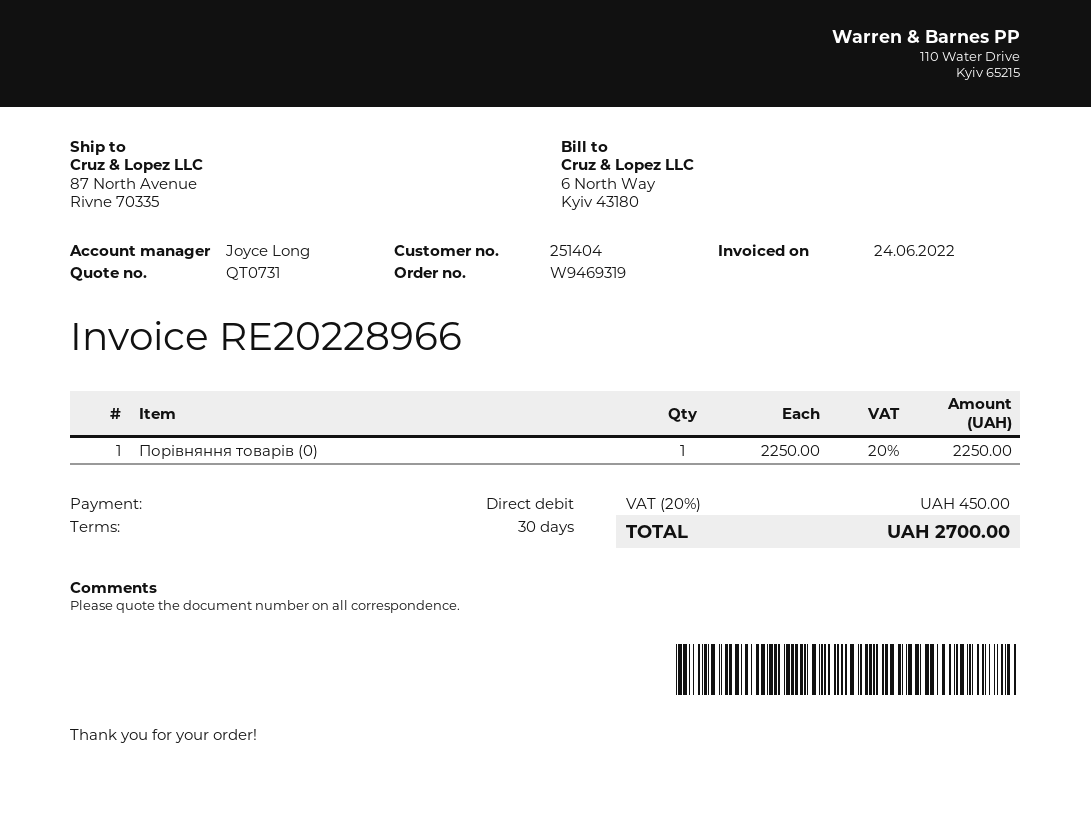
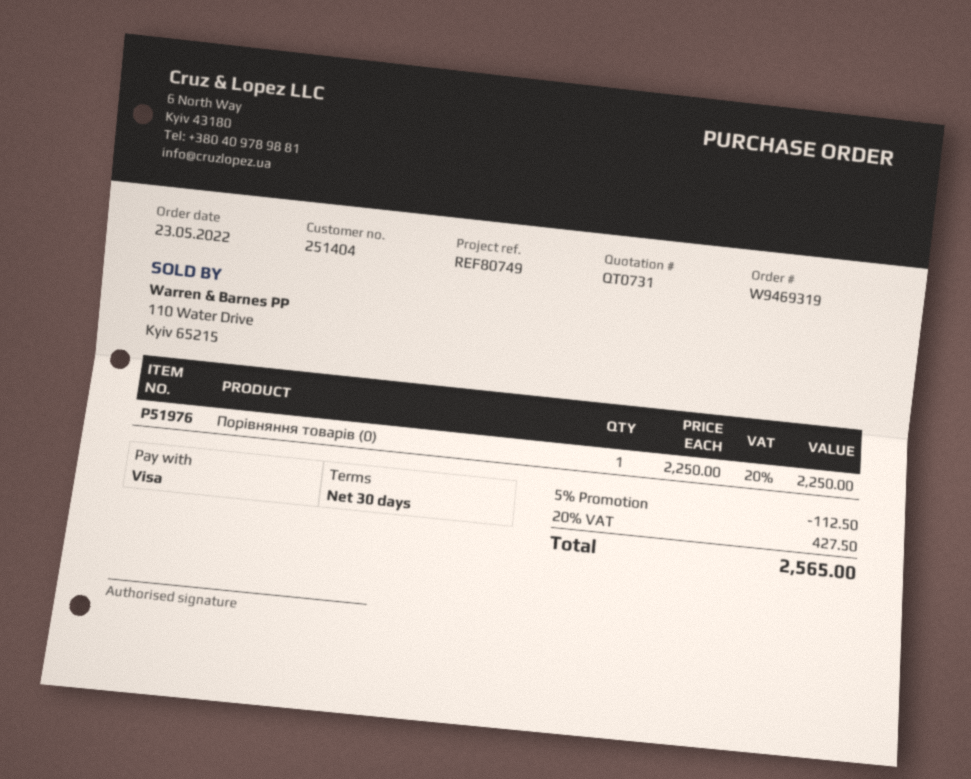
payment method: direct debit -> Visa
discount: none -> 5% = 112.50
tax: 20% = 450.00 -> 20% = 427.50
total: 2700.00 -> 2565.00

